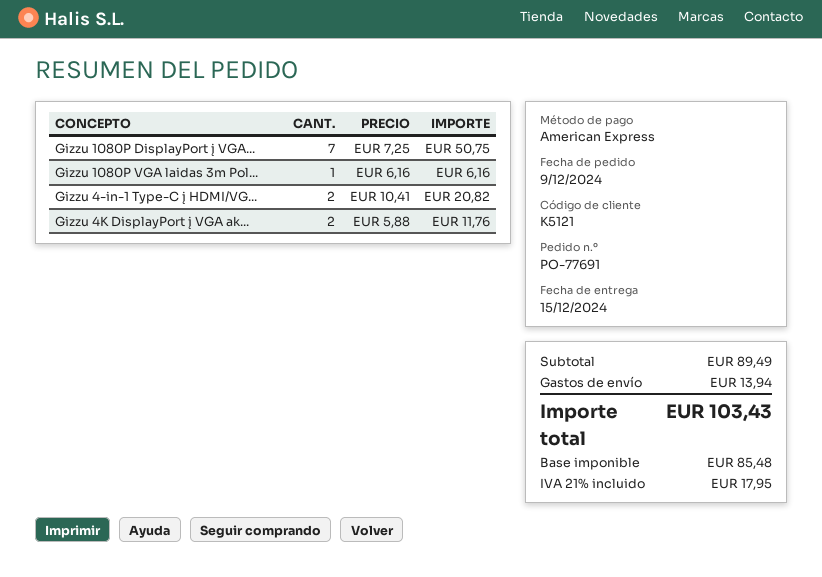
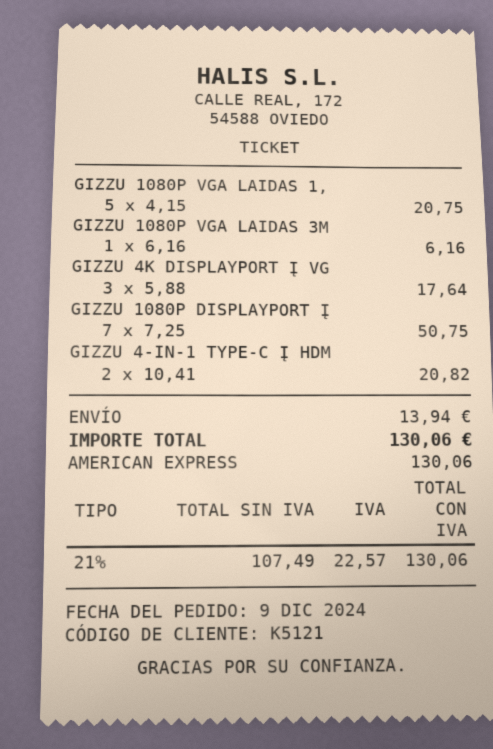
Gizzu 4K DisplayPort į VGA ak...: 2 x 5.88 = 11.76 -> 3 x 5.88 = 17.64
GIZZU 1080P VGA LAIDAS 1,: none -> 5 x 4.15 = 20.75
net: 85.48 -> 107.49
tax: 21% = 17.95 -> 21% = 22.57
total: 103.43 -> 130.06

